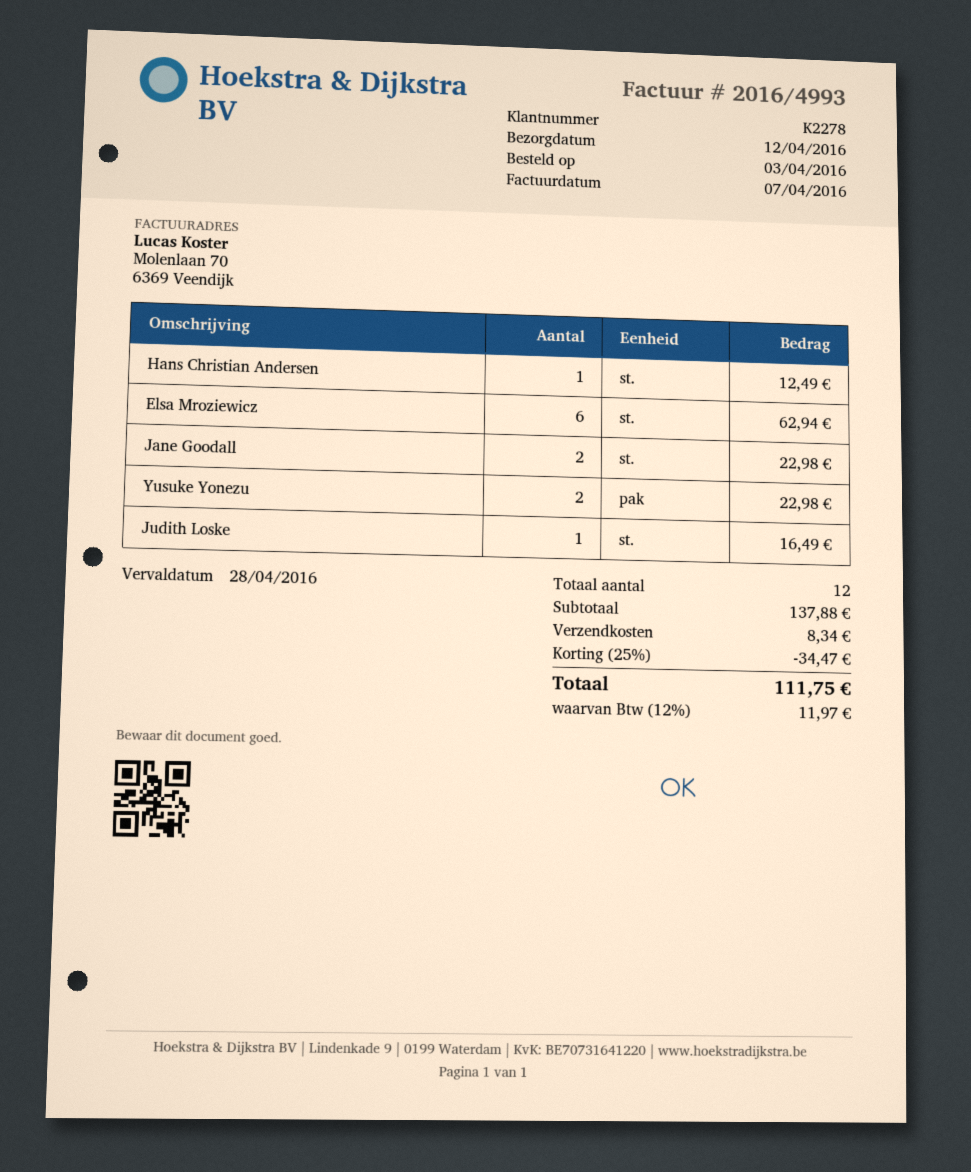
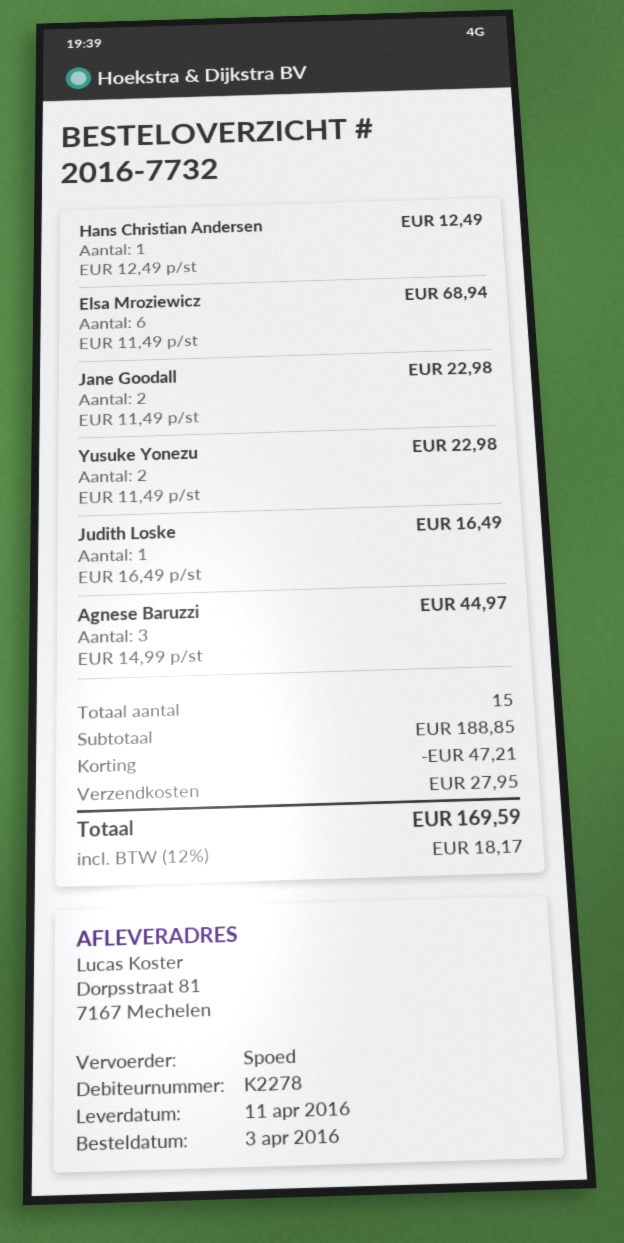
delivery date: 2016-04-12 -> 2016-04-11
Elsa Mroziewicz: 6 for 62.94 -> 6 for 68.94
Agnese Baruzzi: none -> 3 for 44.97
total quantity: 12 -> 15
subtotal: 137.88 -> 188.85
discount: 34.47 -> 47.21
shipping: 8.34 -> 27.95
tax: 12% = 11.97 -> 12% = 18.17
total: 111.75 -> 169.59

